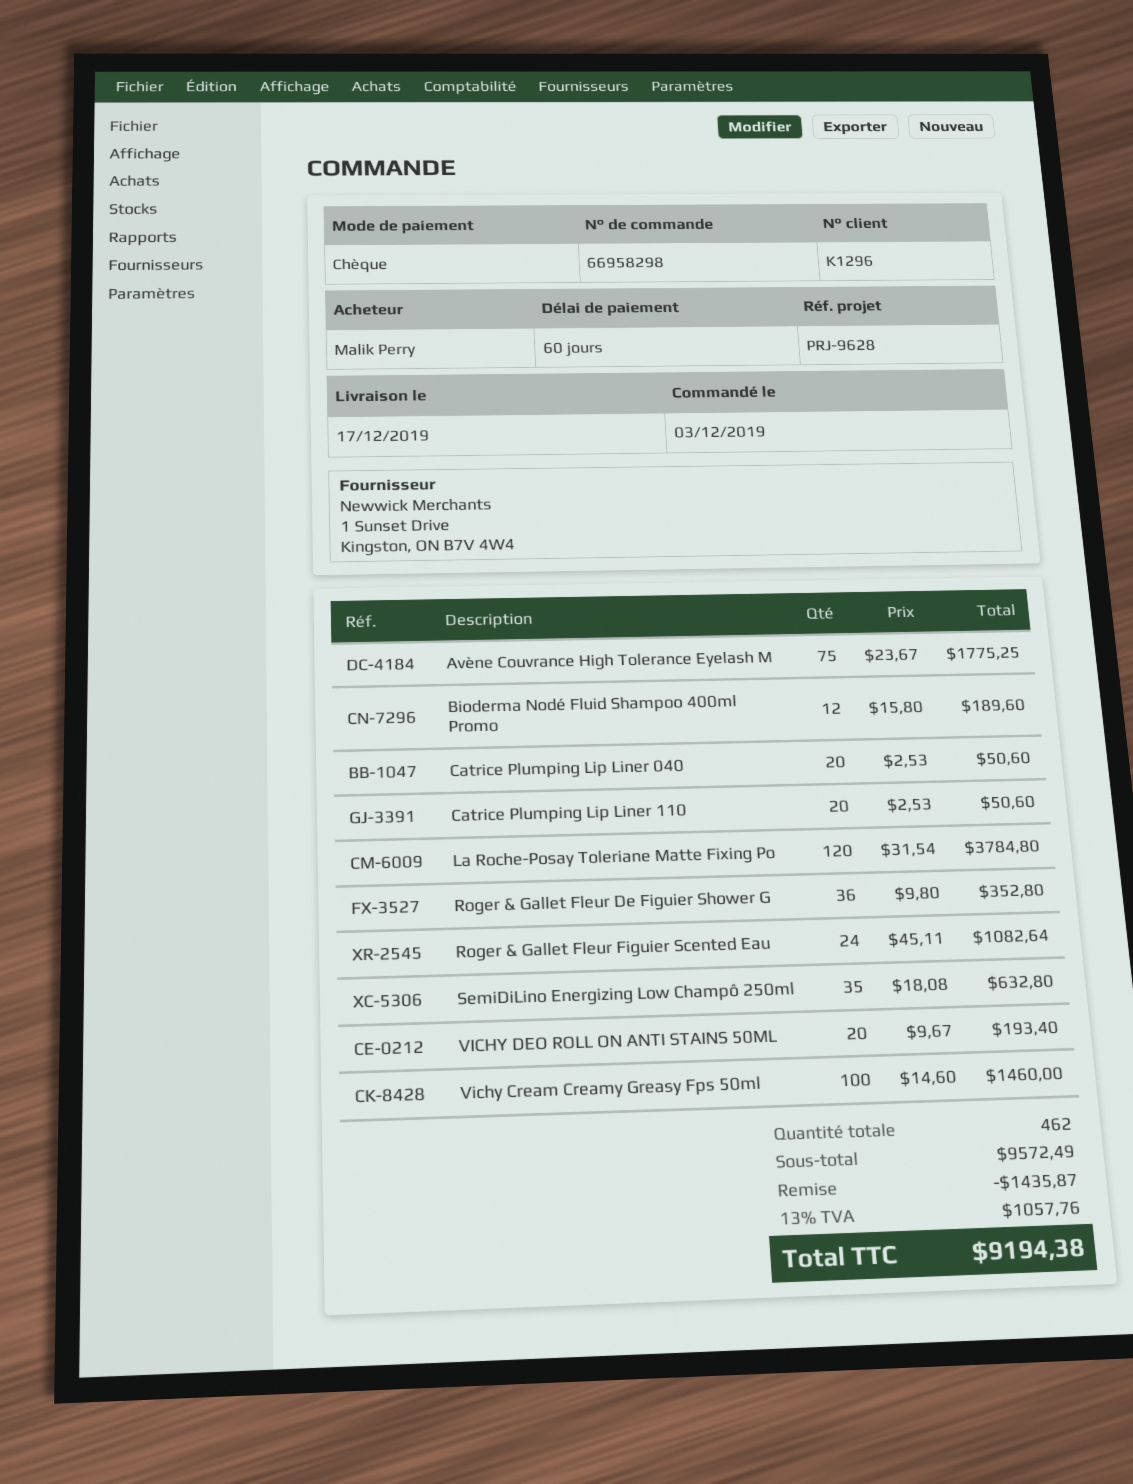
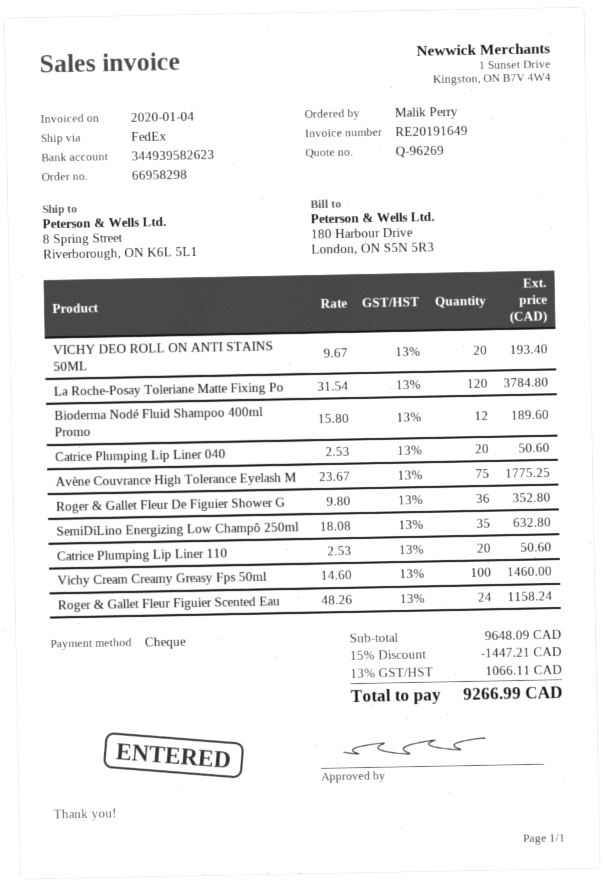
Roger & Gallet Fleur Figuier Scented Eau: 24 x 45.11 = 1082.64 -> 24 x 48.26 = 1158.24
subtotal: 9572.49 -> 9648.09
discount: 1435.87 -> 1447.21
tax: 13% = 1057.76 -> 13% = 1066.11
total: 9194.38 -> 9266.99

